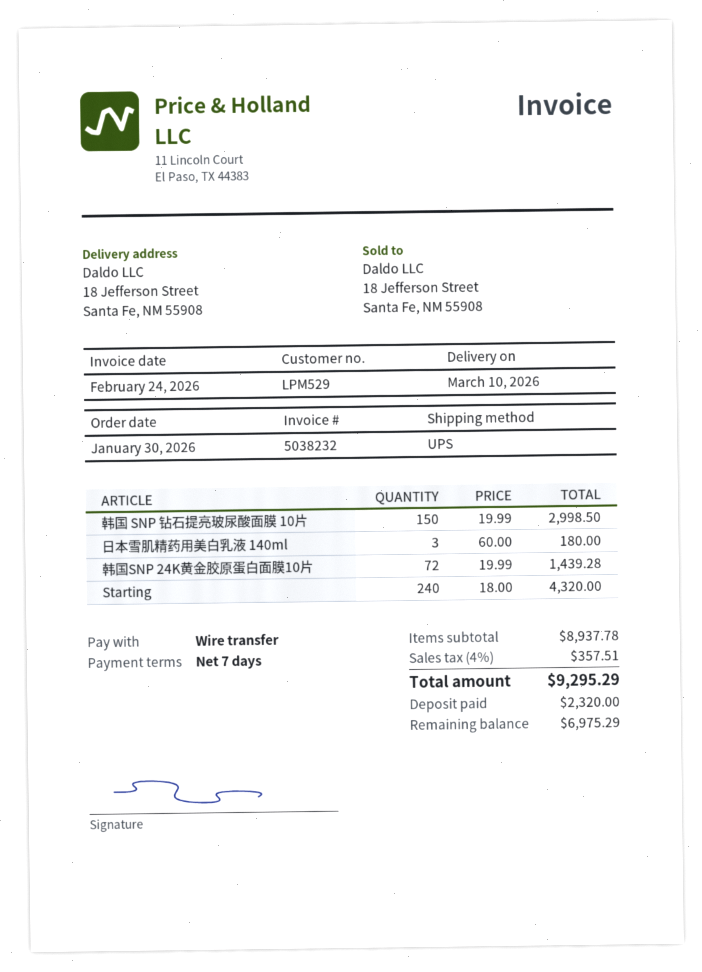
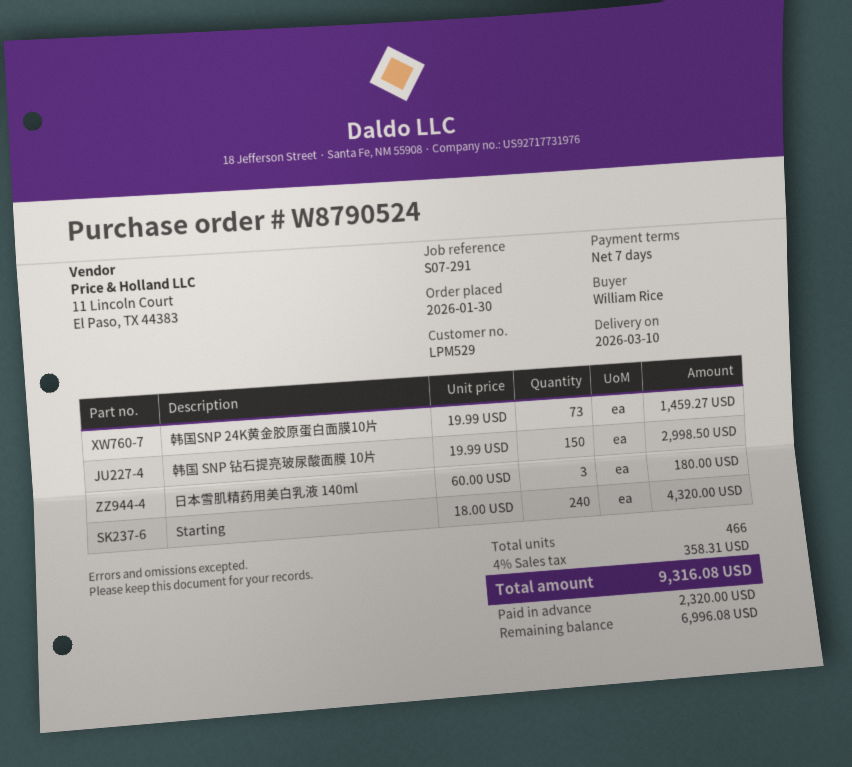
韩国SNP 24K黄金胶原蛋白面膜10片: 72 x 19.99 = 1439.28 -> 73 x 19.99 = 1459.27
tax: 4% = 357.51 -> 4% = 358.31
total: 9295.29 -> 9316.08
balance: 6975.29 -> 6996.08

